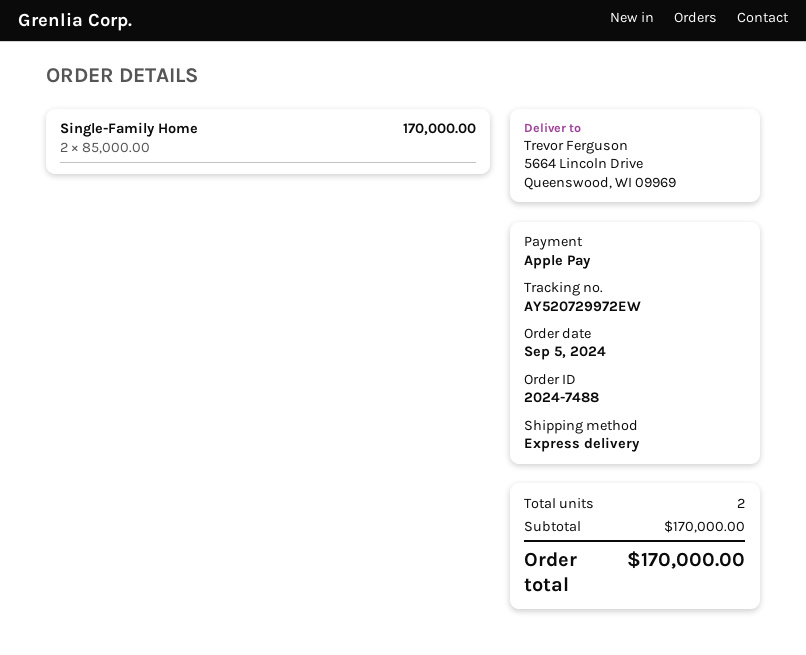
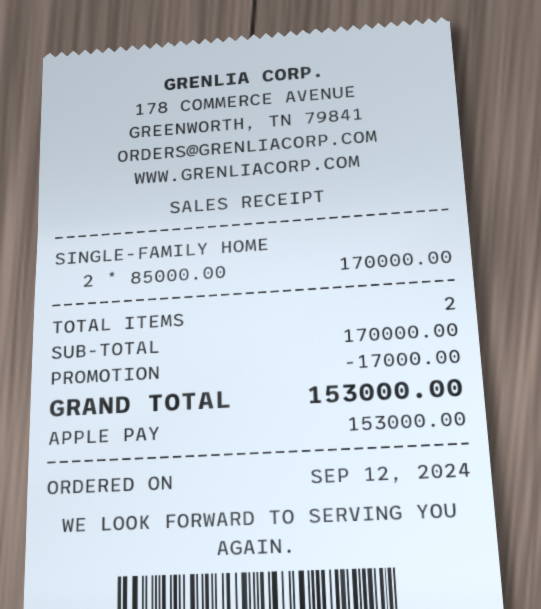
order date: 2024-09-05 -> 2024-09-12
discount: none -> 17000.00
total: 170000.00 -> 153000.00

